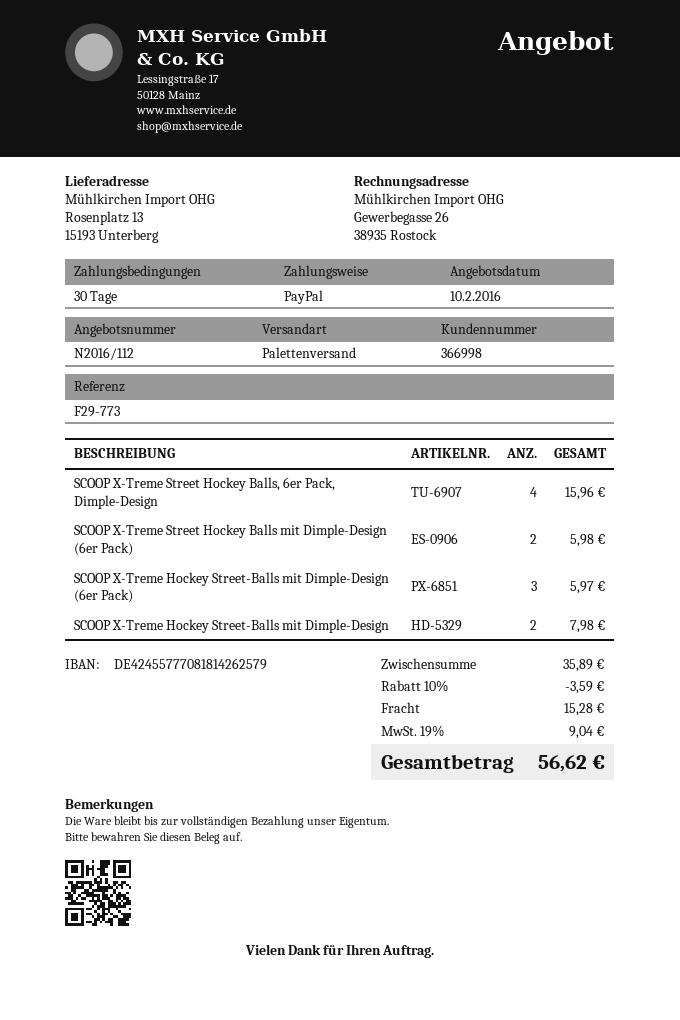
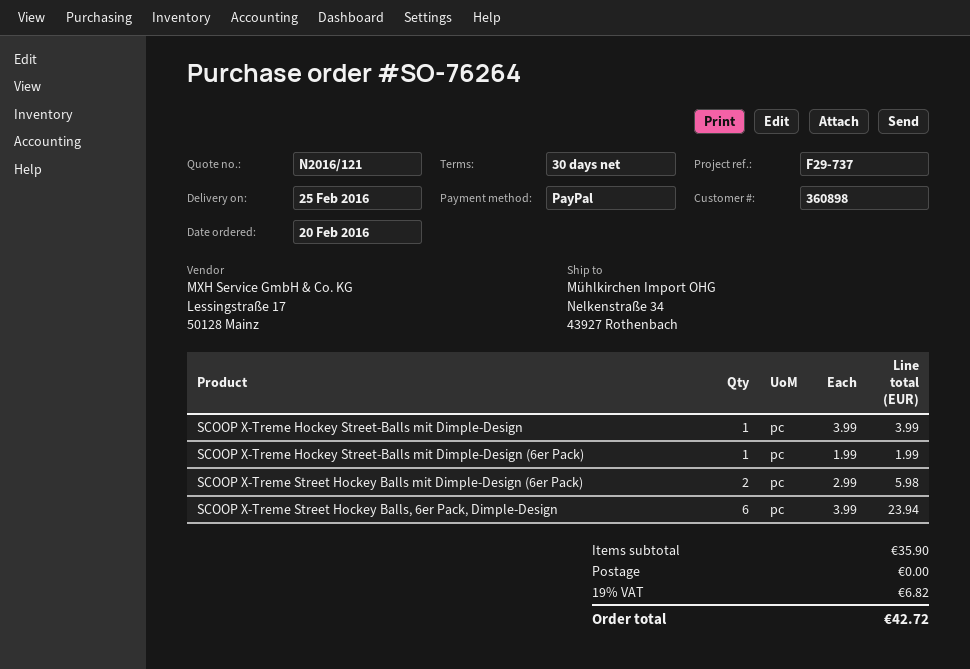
quote number: N2016/112 -> N2016/121
customer number: 366998 -> 360898
reference: F29-773 -> F29-737
ship to: Rosenplatz 13, 15193 Unterberg -> Nelkenstraße 34, 43927 Rothenbach
SCOOP X-Treme Street Hockey Balls, 6er Pack, Dimple-Design: 4 for 15.96 -> 6 for 23.94
SCOOP X-Treme Hockey Street-Balls mit Dimple-Design (6er Pack): 3 for 5.97 -> 1 for 1.99
SCOOP X-Treme Hockey Street-Balls mit Dimple-Design: 2 for 7.98 -> 1 for 3.99
subtotal: 35.89 -> 35.90
discount: 10% = 3.59 -> none
shipping: 15.28 -> 0.00
tax: 19% = 9.04 -> 19% = 6.82
total: 56.62 -> 42.72

